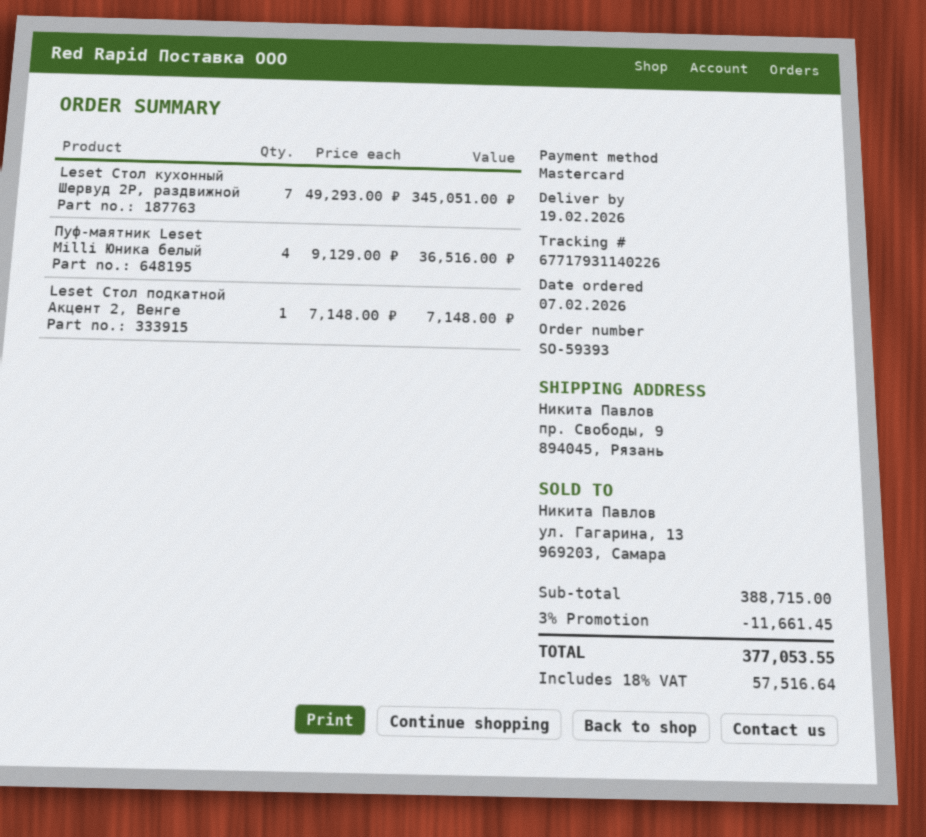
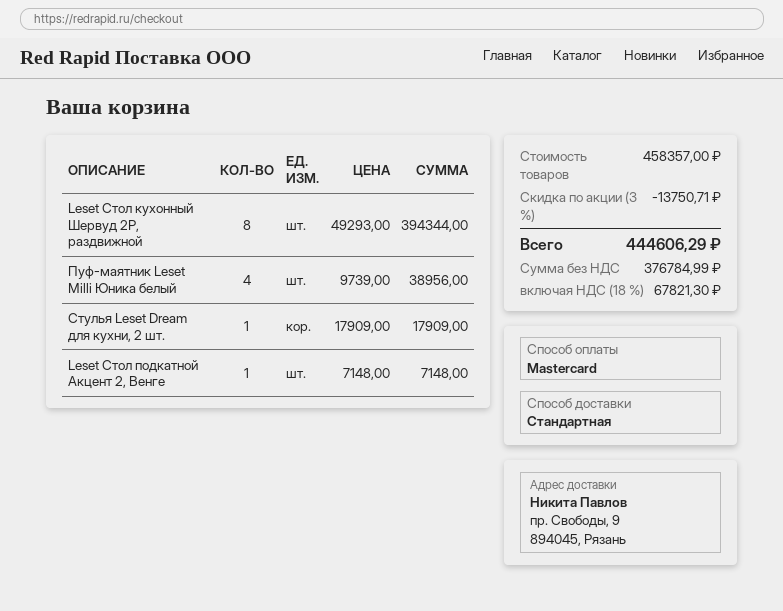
Leset Стол кухонный Шервуд 2Р, раздвижной: 7 x 49293.00 = 345051.00 -> 8 x 49293.00 = 394344.00
Пуф-маятник Leset Milli Юника белый: 4 x 9129.00 = 36516.00 -> 4 x 9739.00 = 38956.00
Стулья Leset Dream для кухни, 2 шт.: none -> 1 x 17909.00 = 17909.00
subtotal: 388715.00 -> 458357.00
discount: 3% = 11661.45 -> 3% = 13750.71
tax: 18% = 57516.64 -> 18% = 67821.30
total: 377053.55 -> 444606.29

